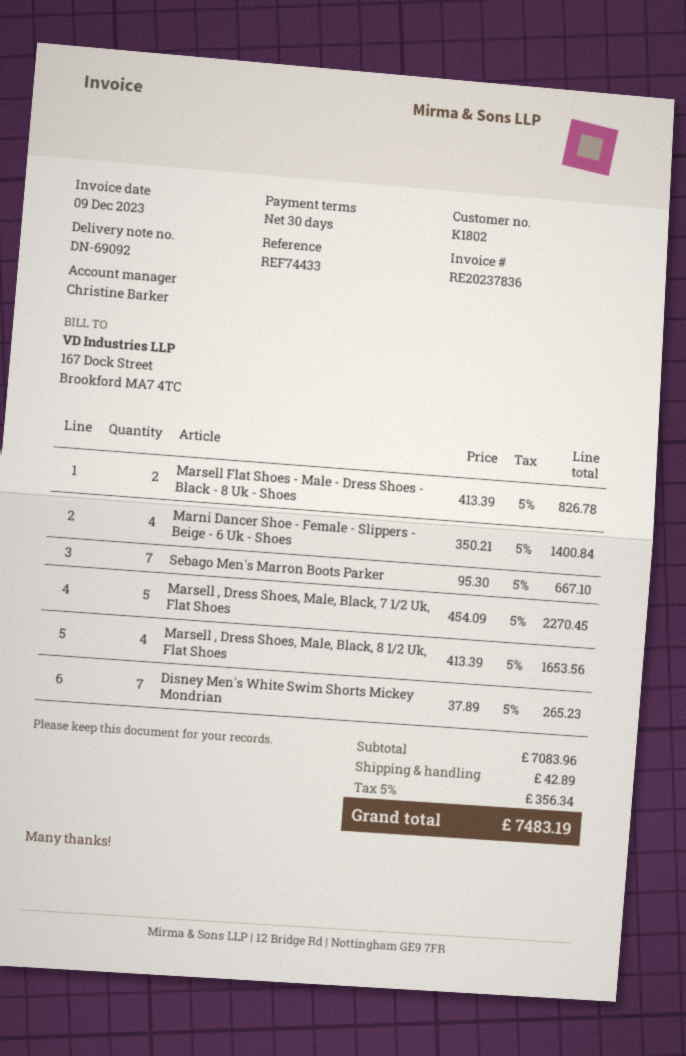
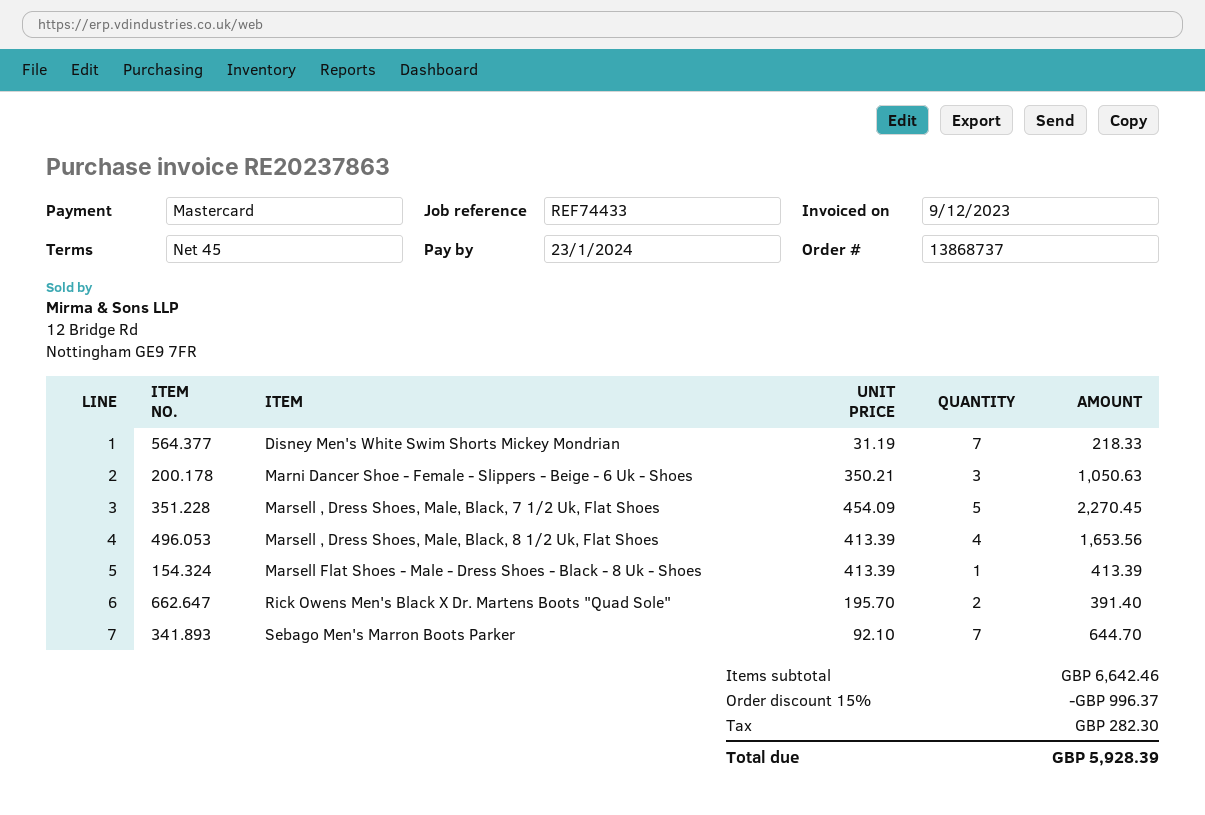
invoice number: RE20237836 -> RE20237863
payment terms: 30 days -> 45 days
Marsell Flat Shoes - Male - Dress Shoes - Black - 8 Uk - Shoes: 2 x 413.39 = 826.78 -> 1 x 413.39 = 413.39
Marni Dancer Shoe - Female - Slippers - Beige - 6 Uk - Shoes: 4 x 350.21 = 1400.84 -> 3 x 350.21 = 1050.63
Sebago Men's Marron Boots Parker: 7 x 95.30 = 667.10 -> 7 x 92.10 = 644.70
Disney Men's White Swim Shorts Mickey Mondrian: 7 x 37.89 = 265.23 -> 7 x 31.19 = 218.33
Rick Owens Men's Black X Dr. Martens Boots "Quad Sole": none -> 2 x 195.70 = 391.40
subtotal: 7083.96 -> 6642.46
discount: none -> 15% = 996.37
shipping: 42.89 -> none
tax: 356.34 -> 282.30
total: 7483.19 -> 5928.39

